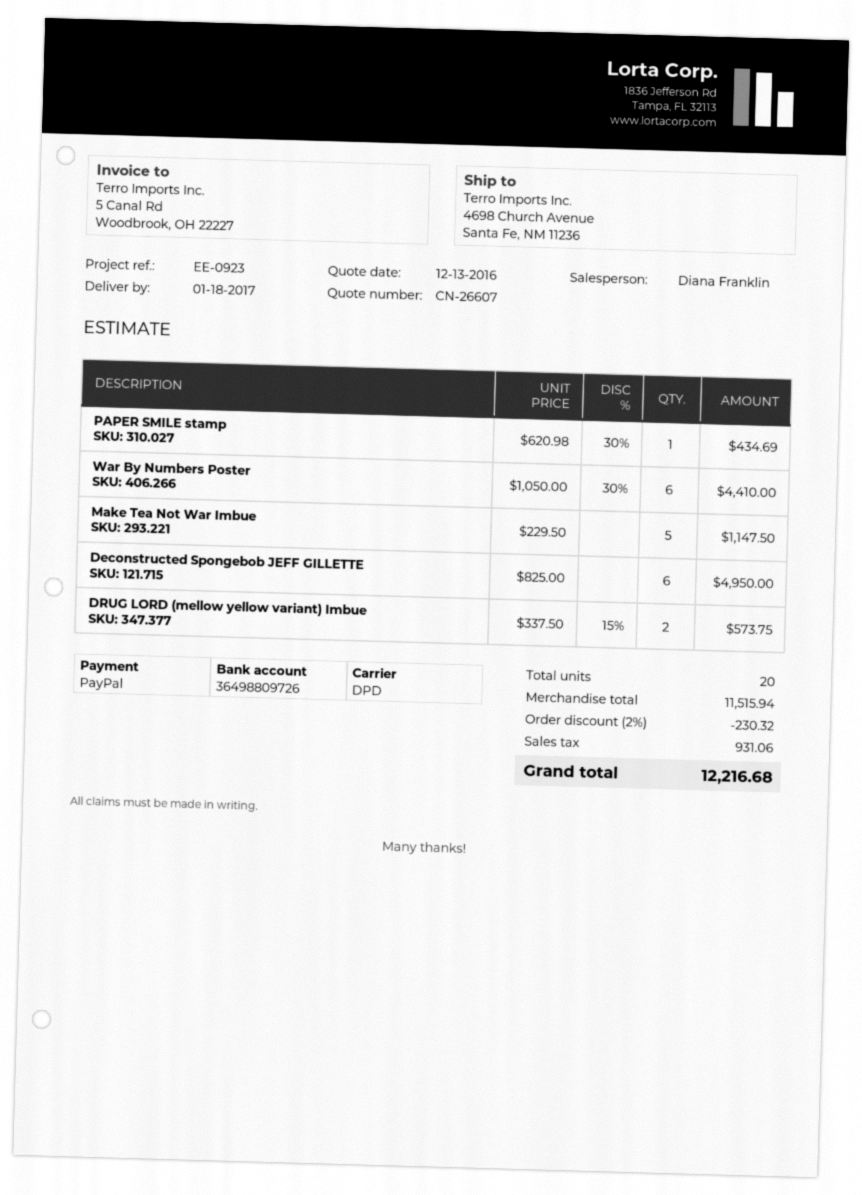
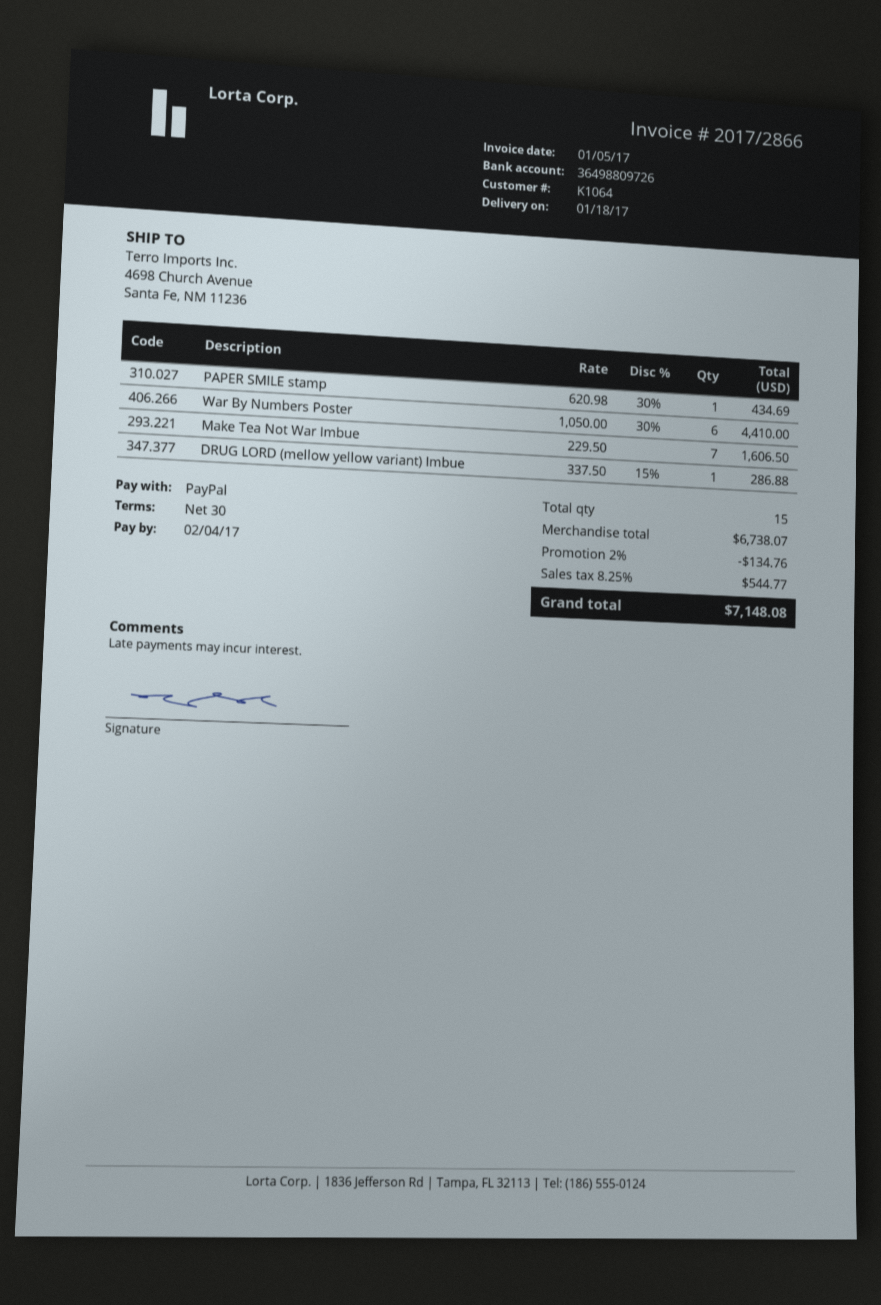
Make Tea Not War Imbue: 5 x 229.50 = 1147.50 -> 7 x 229.50 = 1606.50
Deconstructed Spongebob JEFF GILLETTE: 6 x 825.00 = 4950.00 -> none
DRUG LORD (mellow yellow variant) Imbue: 2 x 337.50 - 15% = 573.75 -> 1 x 337.50 - 15% = 286.88
total quantity: 20 -> 15
subtotal: 11515.94 -> 6738.07
discount: 2% = 230.32 -> 2% = 134.76
tax: 931.06 -> 544.77
total: 12216.68 -> 7148.08

